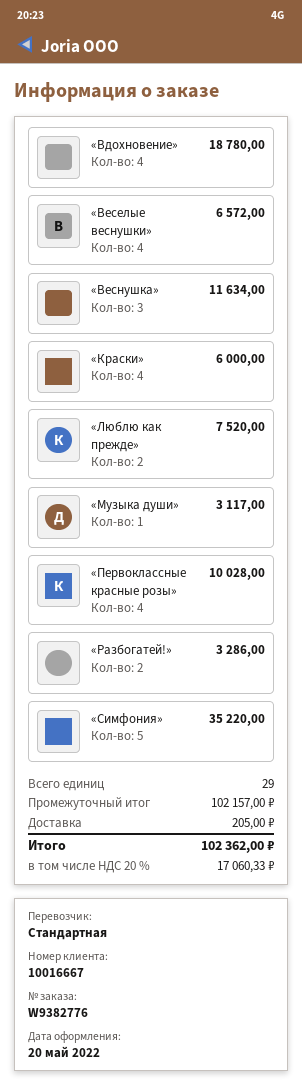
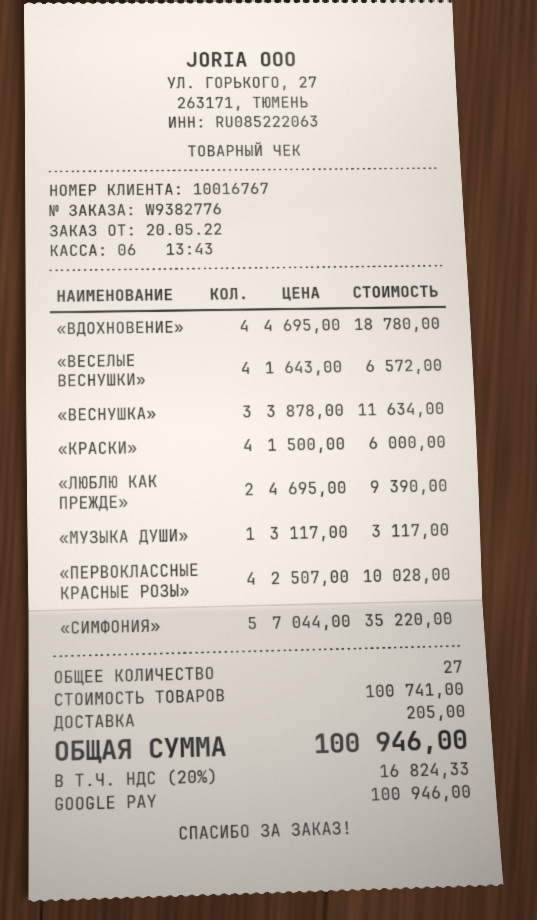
customer number: 10016667 -> 10016767
«Люблю как прежде»: 2 for 7520.00 -> 2 for 9390.00
«Разбогатей!»: 2 for 3286.00 -> none
total quantity: 29 -> 27
subtotal: 102157.00 -> 100741.00
tax: 20% = 17060.33 -> 20% = 16824.33
total: 102362.00 -> 100946.00

